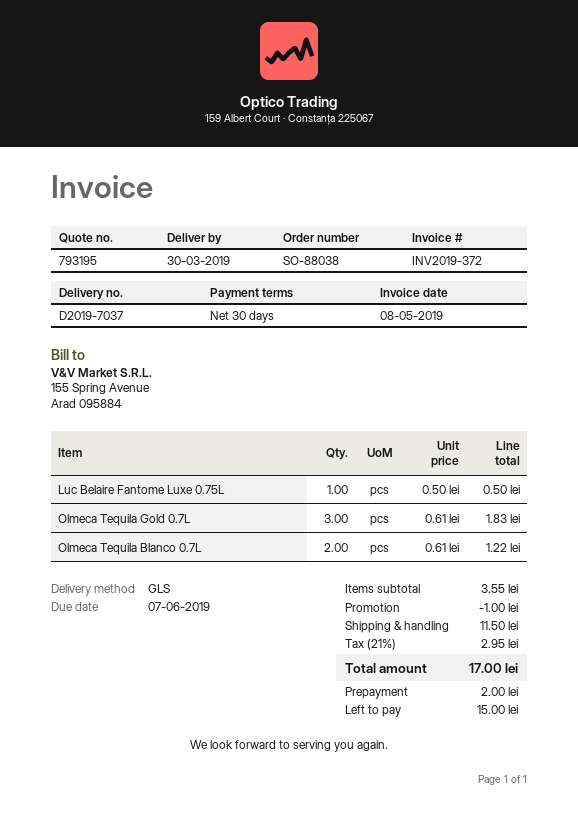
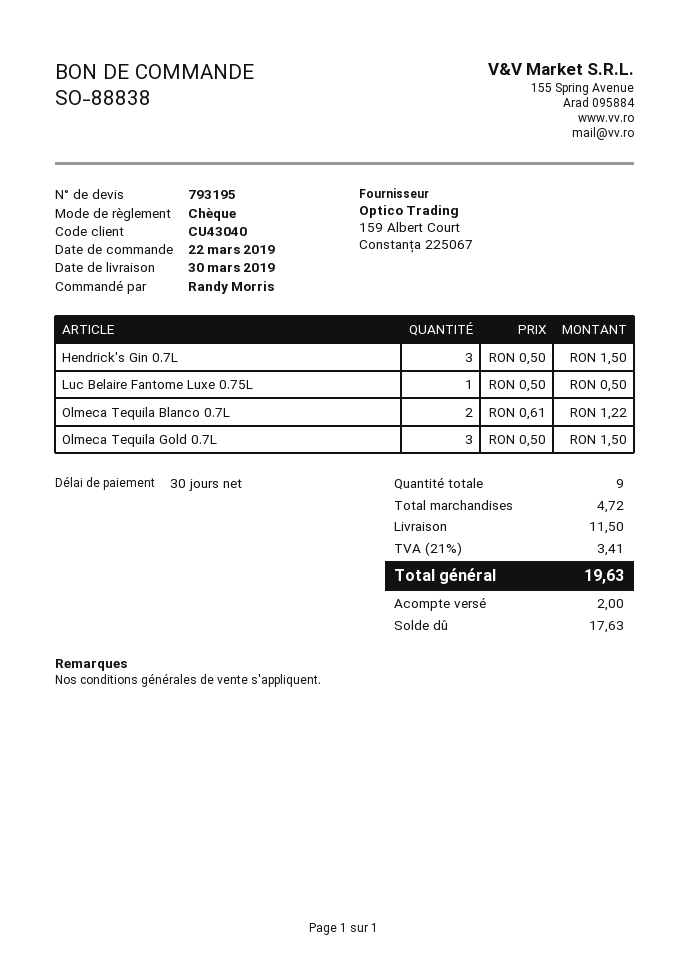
order number: SO-88038 -> SO-88838
Olmeca Tequila Gold 0.7L: 3 x 0.61 = 1.83 -> 3 x 0.50 = 1.50
Hendrick's Gin 0.7L: none -> 3 x 0.50 = 1.50
subtotal: 3.55 -> 4.72
discount: 1.00 -> none
tax: 21% = 2.95 -> 21% = 3.41
total: 17.00 -> 19.63
balance: 15.00 -> 17.63

